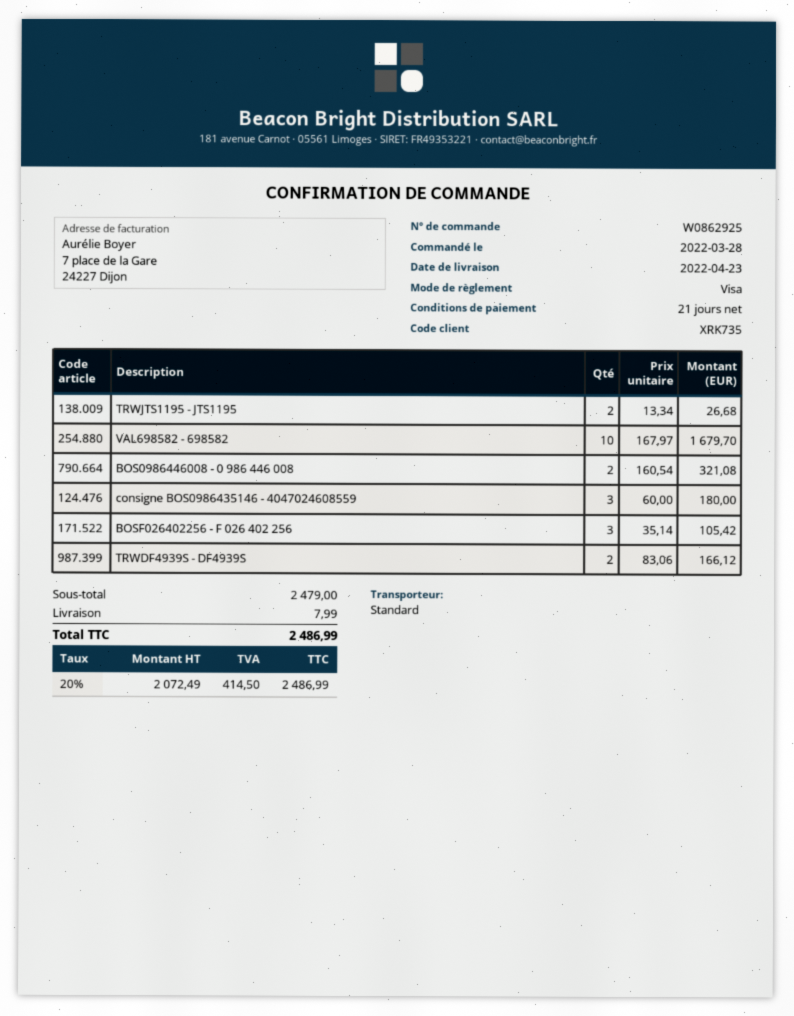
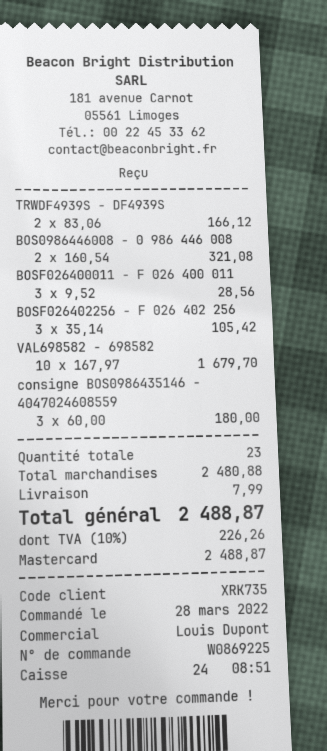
order number: W0862925 -> W0869225
payment method: Visa -> Mastercard
TRWJTS1195 - JTS1195: 2 x 13.34 = 26.68 -> none
BOSF026400011 - F 026 400 011: none -> 3 x 9.52 = 28.56
subtotal: 2479.00 -> 2480.88
tax: 20% = 414.50 -> 10% = 226.26
total: 2486.99 -> 2488.87

